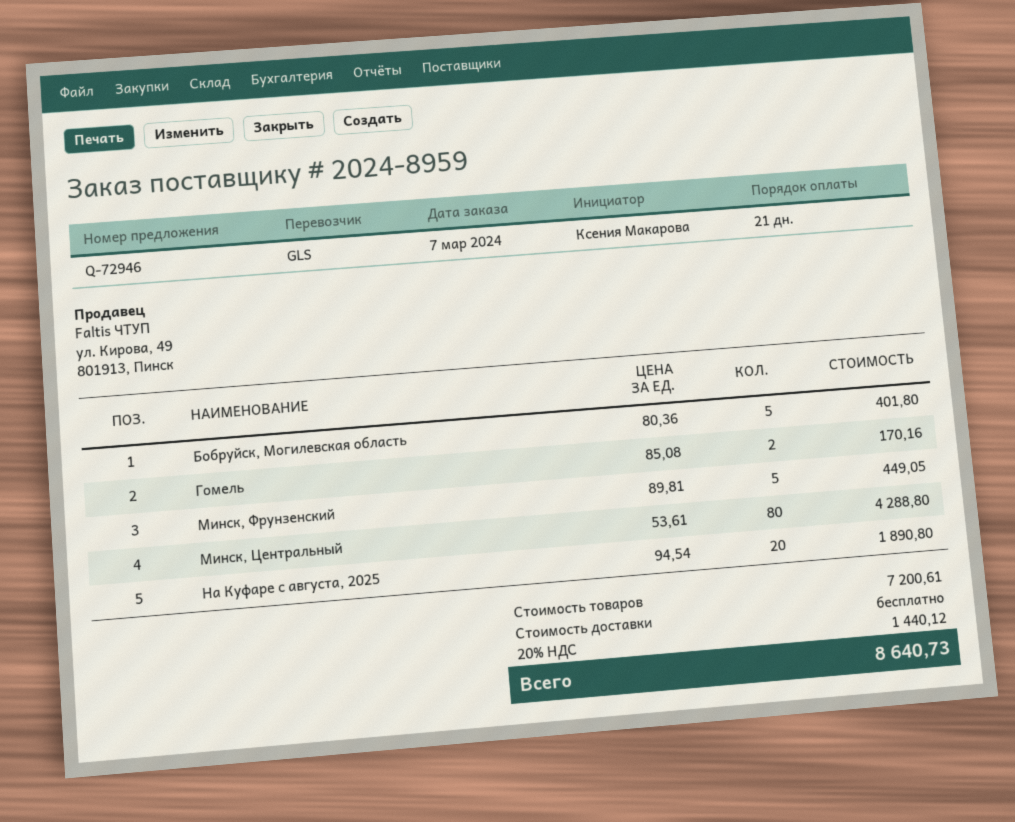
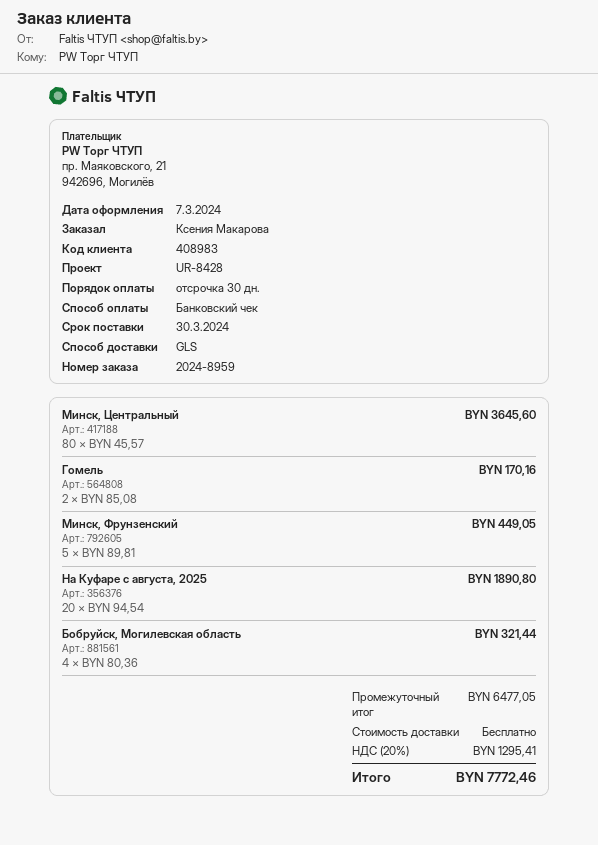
payment terms: 21 days -> 30 days
Бобруйск, Могилевская область: 5 x 80.36 = 401.80 -> 4 x 80.36 = 321.44
Минск, Центральный: 80 x 53.61 = 4288.80 -> 80 x 45.57 = 3645.60
subtotal: 7200.61 -> 6477.05
tax: 20% = 1440.12 -> 20% = 1295.41
total: 8640.73 -> 7772.46

